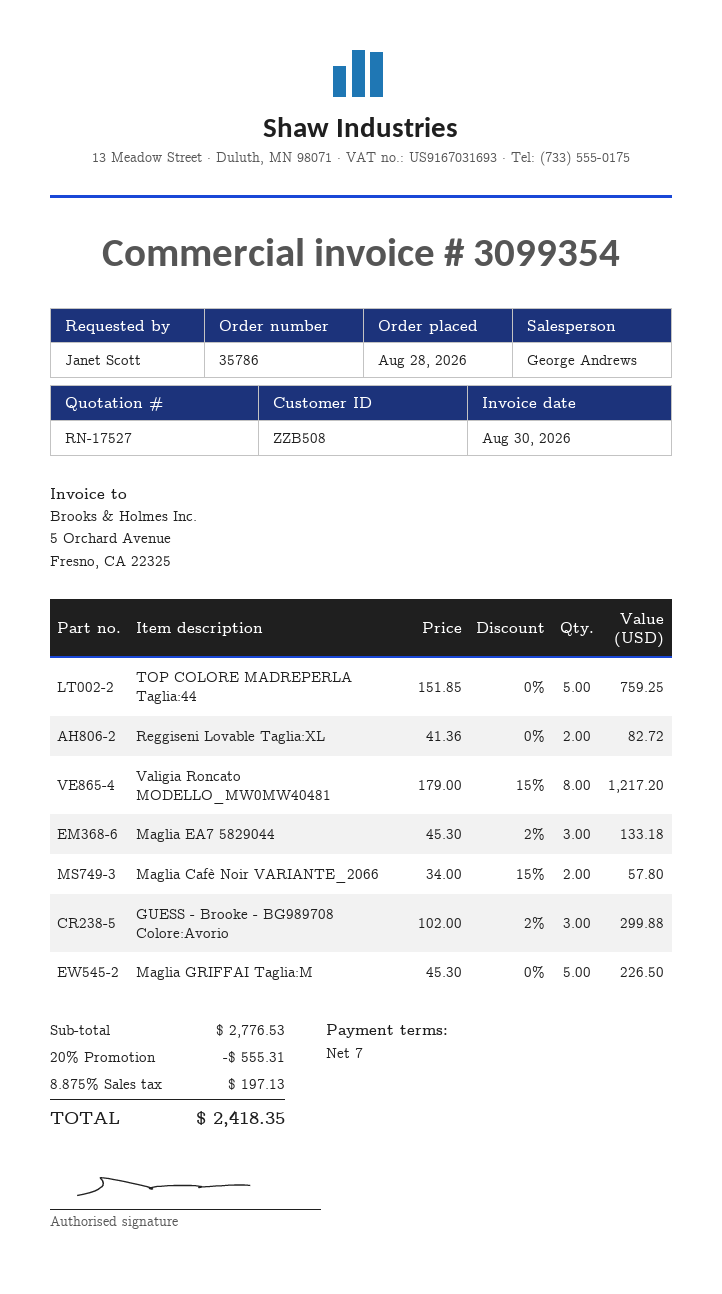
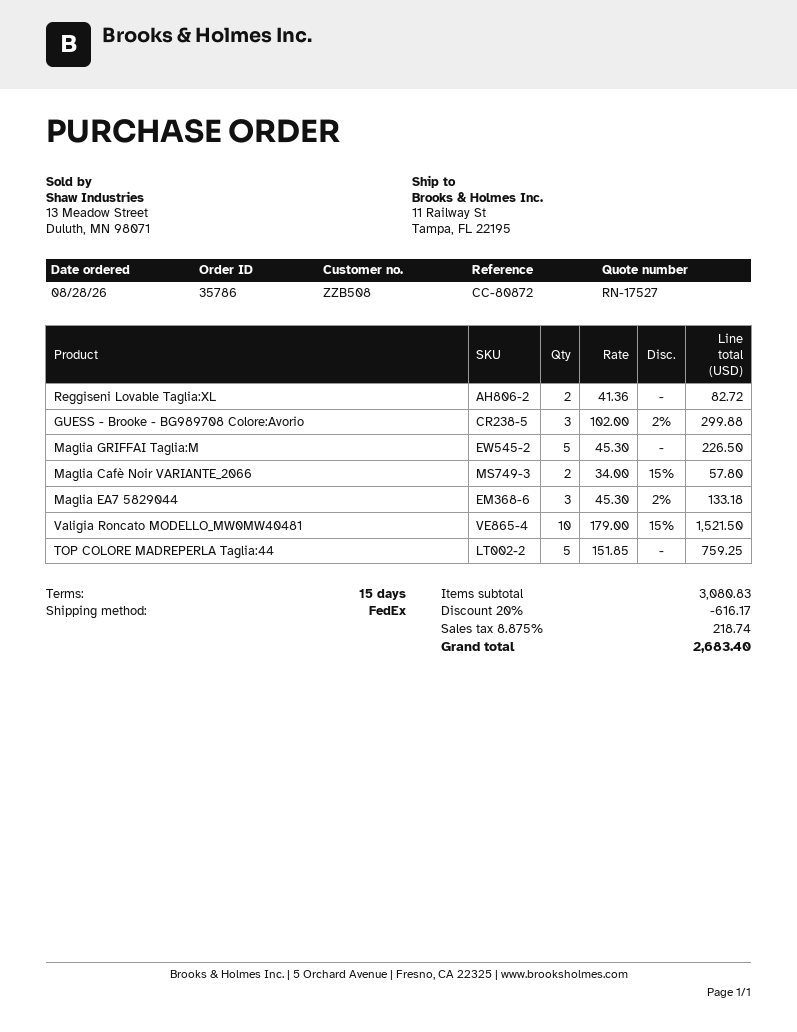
payment terms: 7 days -> 15 days
Valigia Roncato MODELLO_MW0MW40481: 8 x 179.00 - 15% = 1217.20 -> 10 x 179.00 - 15% = 1521.50
subtotal: 2776.53 -> 3080.83
discount: 20% = 555.31 -> 20% = 616.17
tax: 8.875% = 197.13 -> 8.875% = 218.74
total: 2418.35 -> 2683.40

